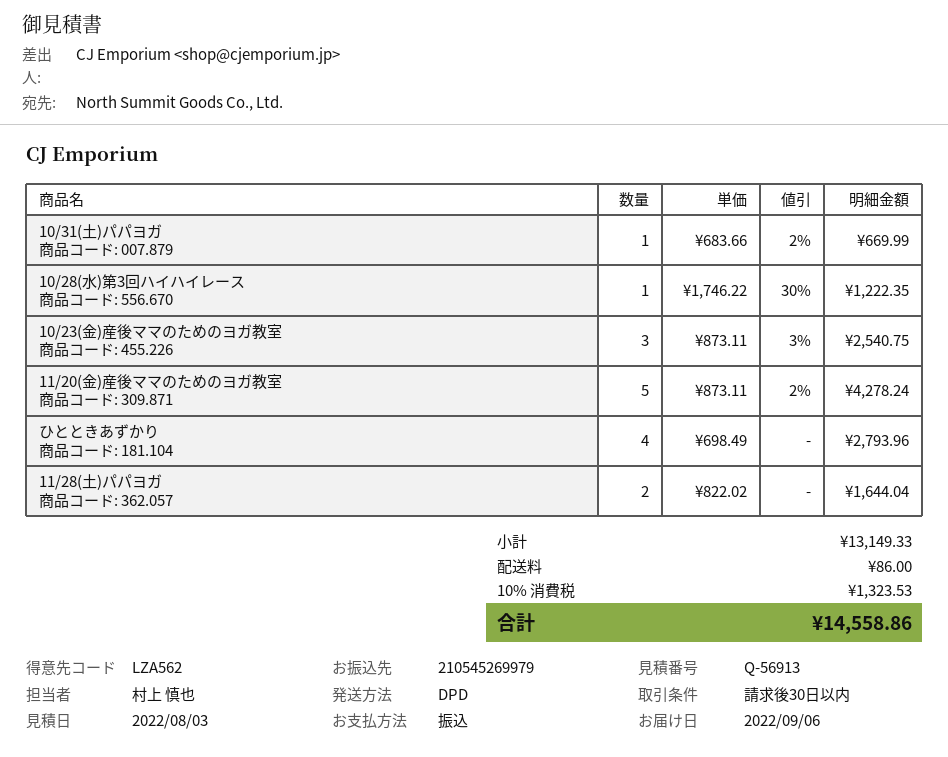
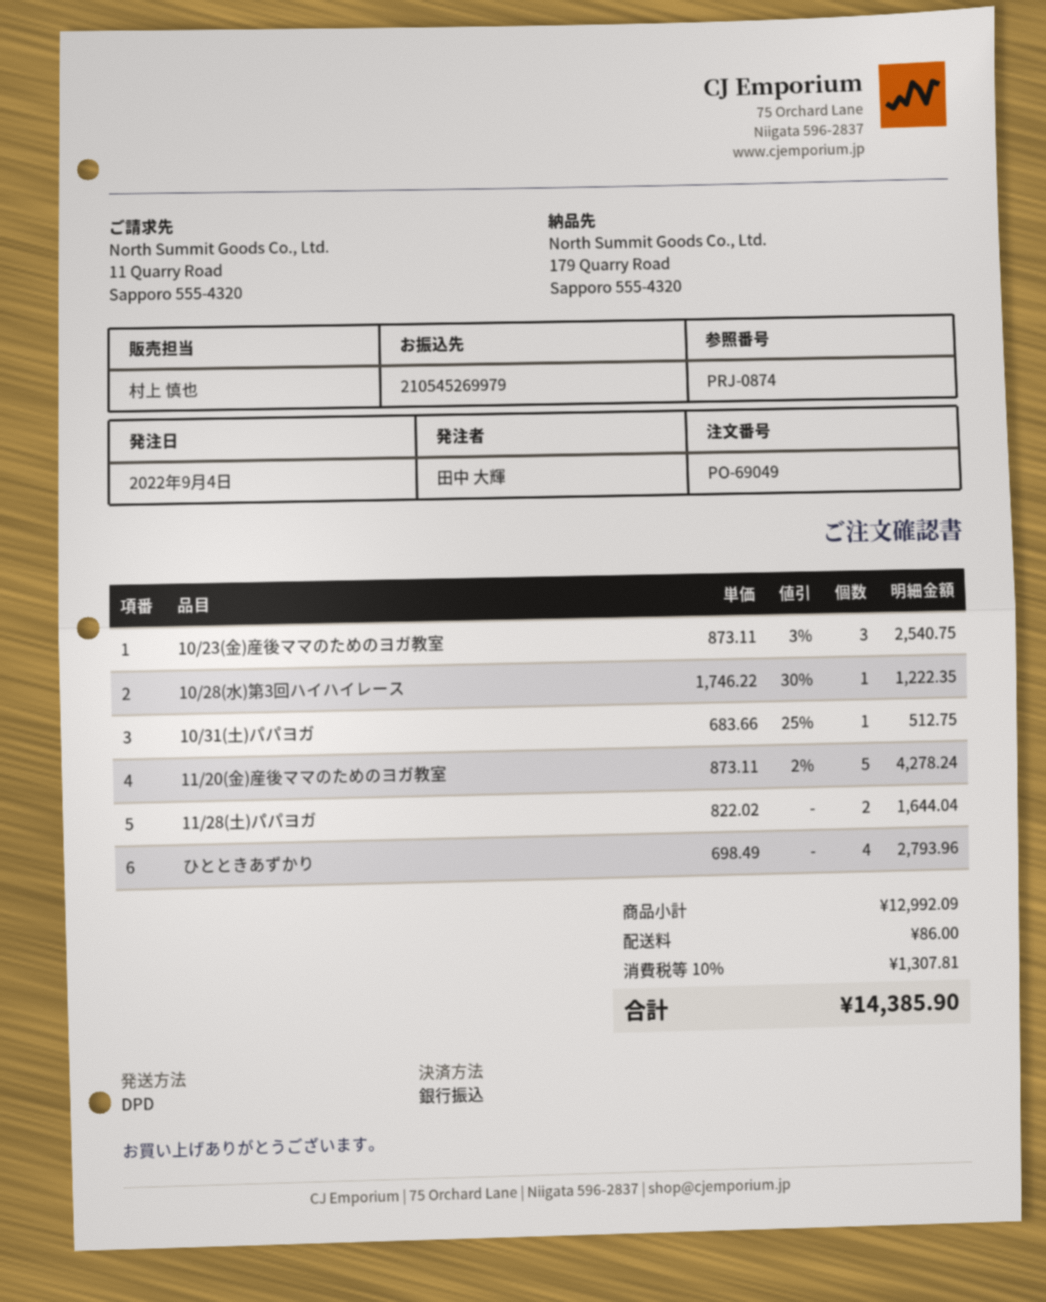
10/31(土)パパヨガ: 1 x 683.66 - 2% = 669.99 -> 1 x 683.66 - 25% = 512.75
subtotal: 13149.33 -> 12992.09
tax: 10% = 1323.53 -> 10% = 1307.81
total: 14558.86 -> 14385.90

